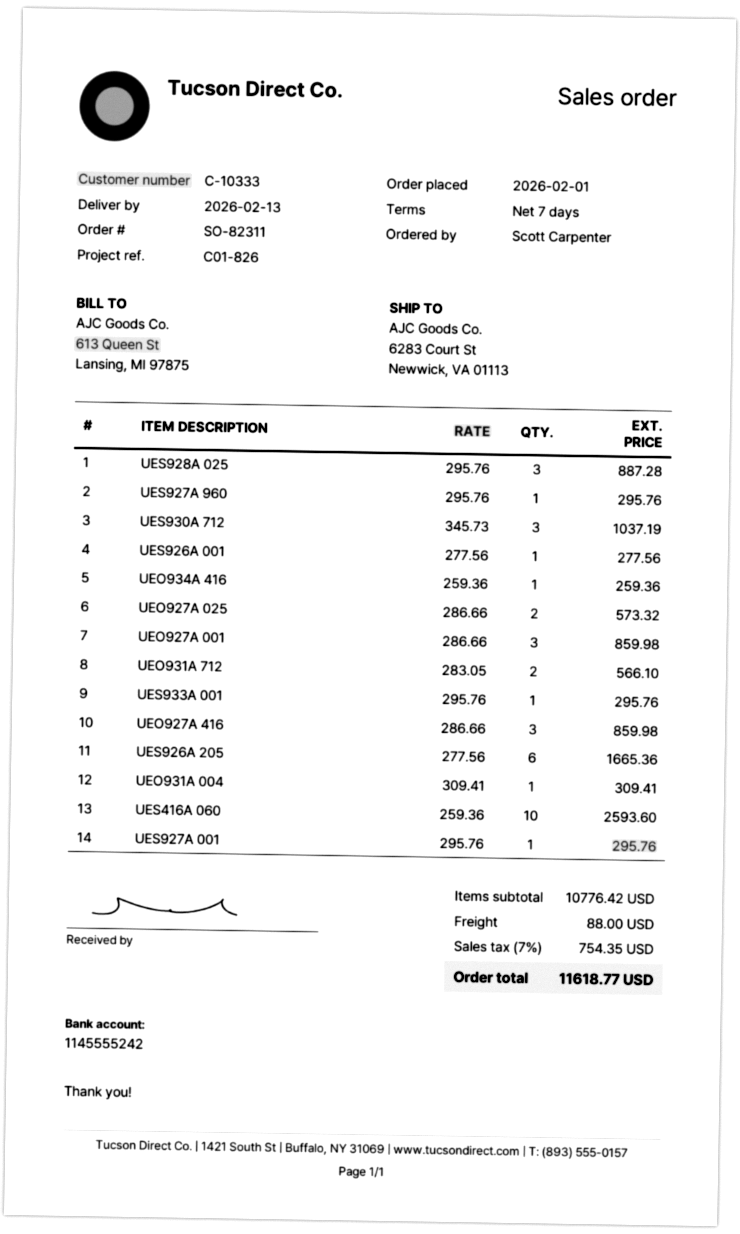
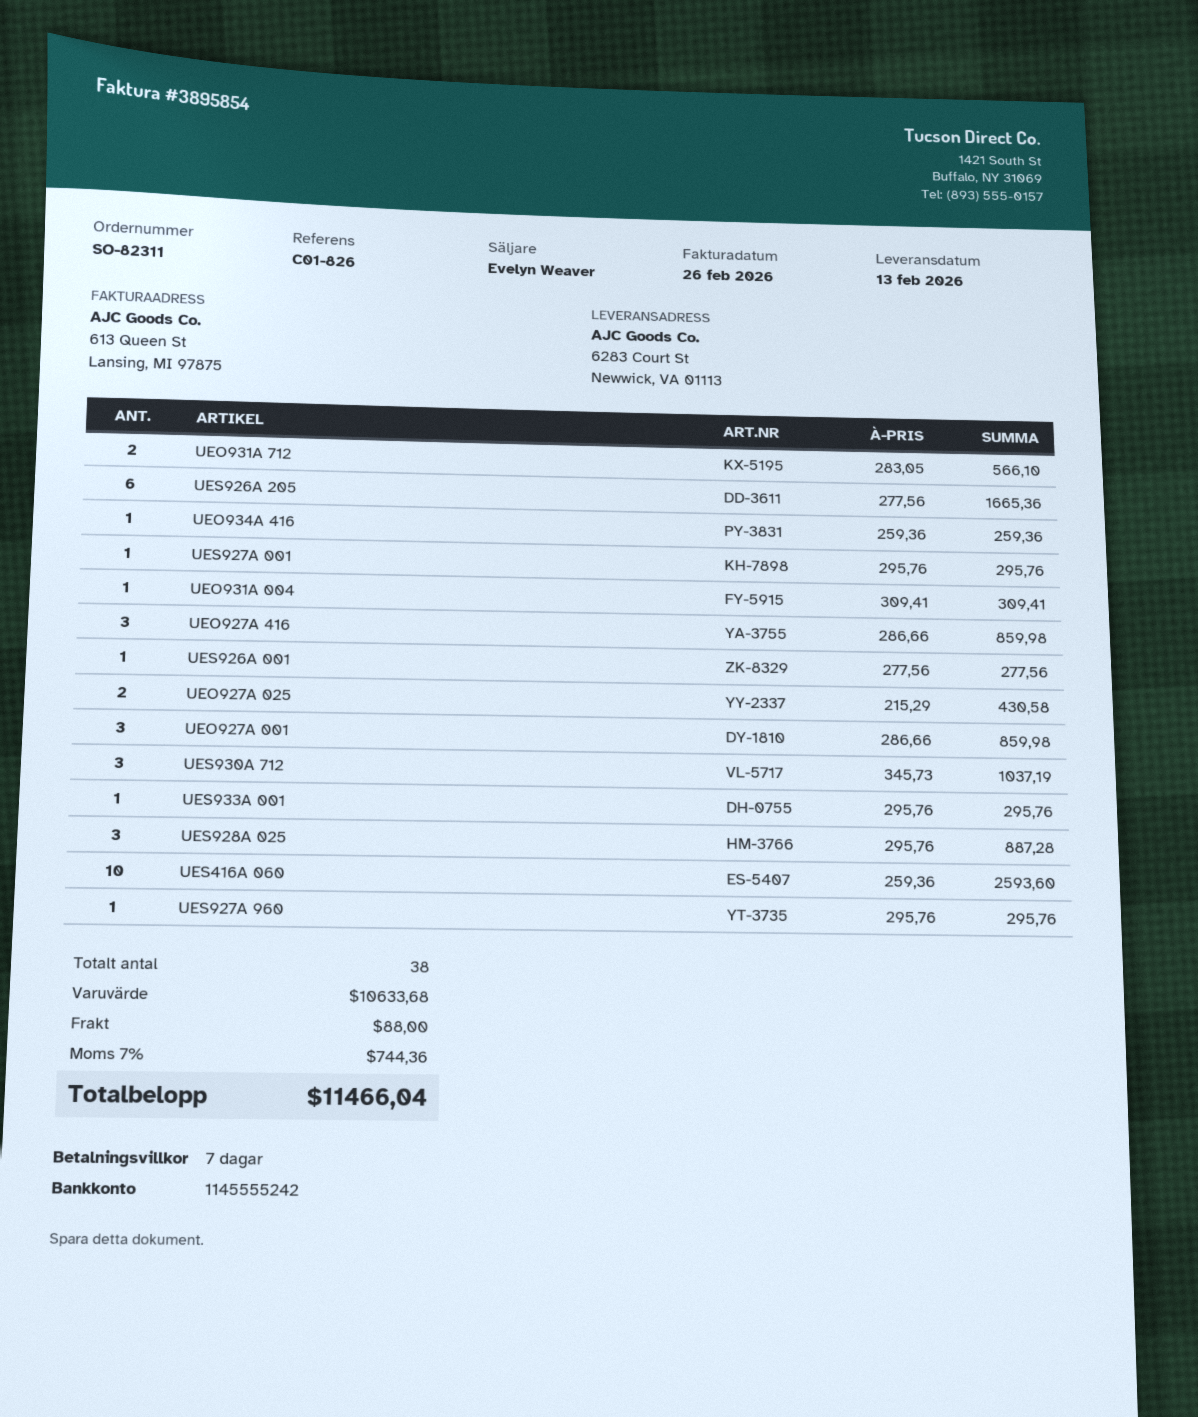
UEO927A 025: 2 x 286.66 = 573.32 -> 2 x 215.29 = 430.58
subtotal: 10776.42 -> 10633.68
tax: 7% = 754.35 -> 7% = 744.36
total: 11618.77 -> 11466.04

